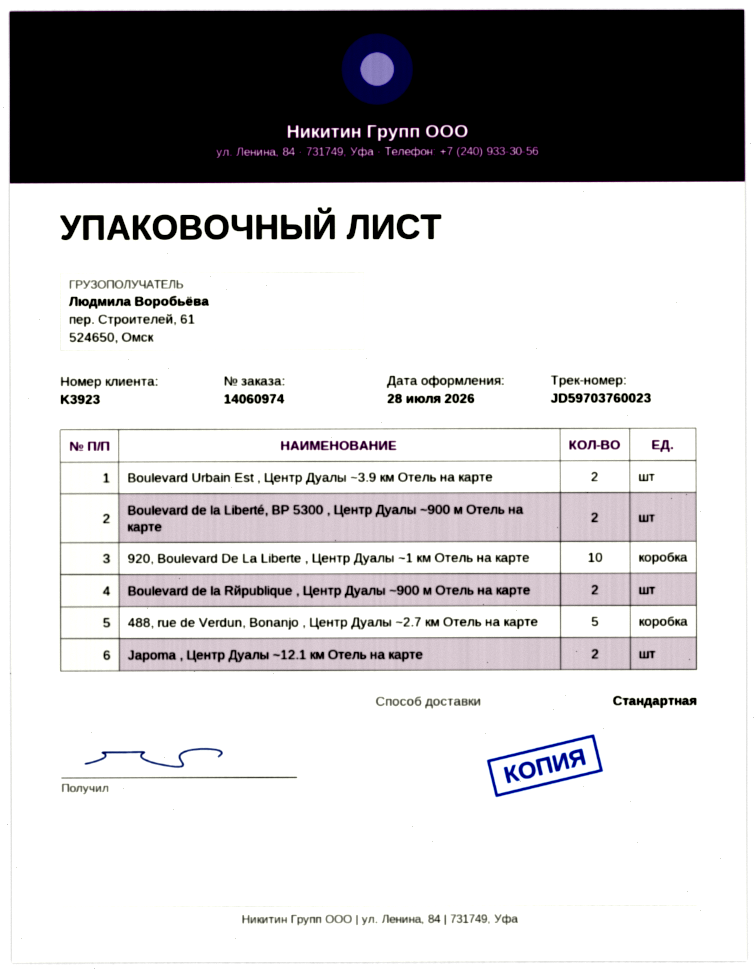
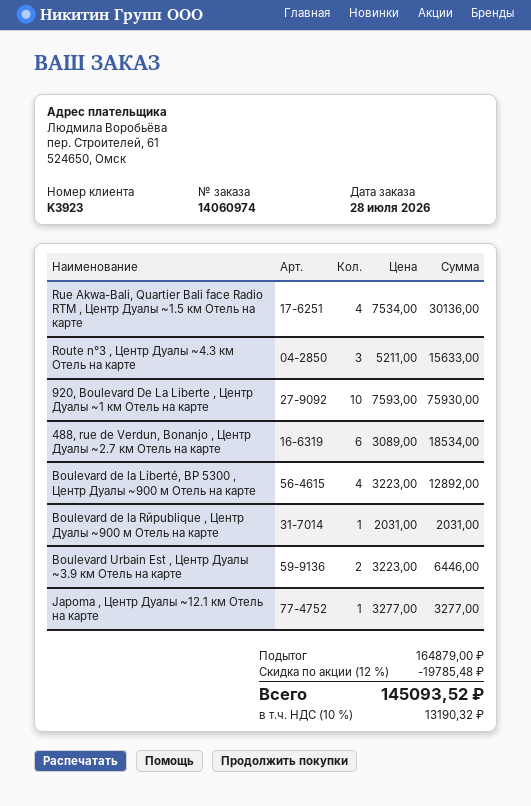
Boulevard de la Liberté, BP 5300 , Центр Дуалы ~900 м Отель на карте: 2 -> 4
Boulevard de la Rйpublique , Центр Дуалы ~900 м Отель на карте: 2 -> 1
488, rue de Verdun, Bonanjo , Центр Дуалы ~2.7 км Отель на карте: 5 -> 6
Japoma , Центр Дуалы ~12.1 км Отель на карте: 2 -> 1
Rue Akwa-Bali, Quartier Bali face Radio RTM , Центр Дуалы ~1.5 км Отель на карте: none -> 4
Route n°3 , Центр Дуалы ~4.3 км Отель на карте: none -> 3

